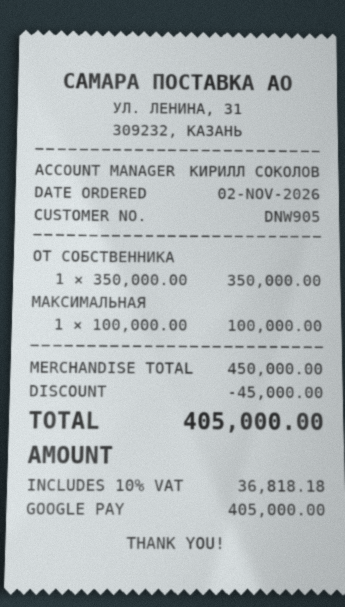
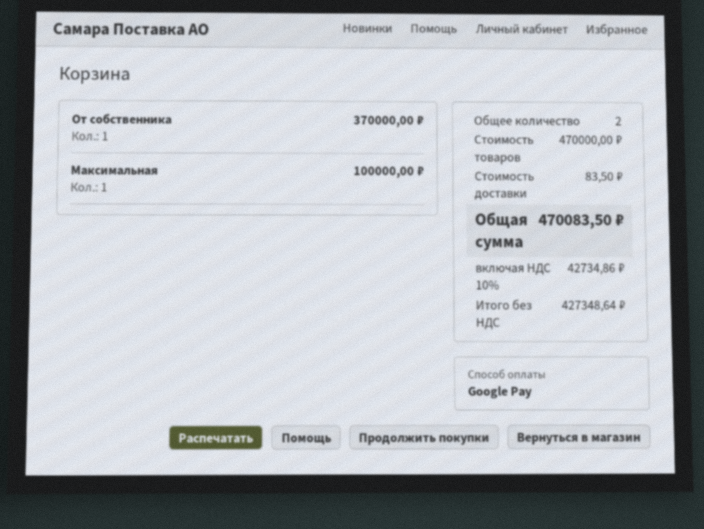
ОТ СОБСТВЕННИКА: 1 for 350000.00 -> 1 for 370000.00
subtotal: 450000.00 -> 470000.00
discount: 45000.00 -> none
shipping: none -> 83.50
tax: 10% = 36818.18 -> 10% = 42734.86
total: 405000.00 -> 470083.50

